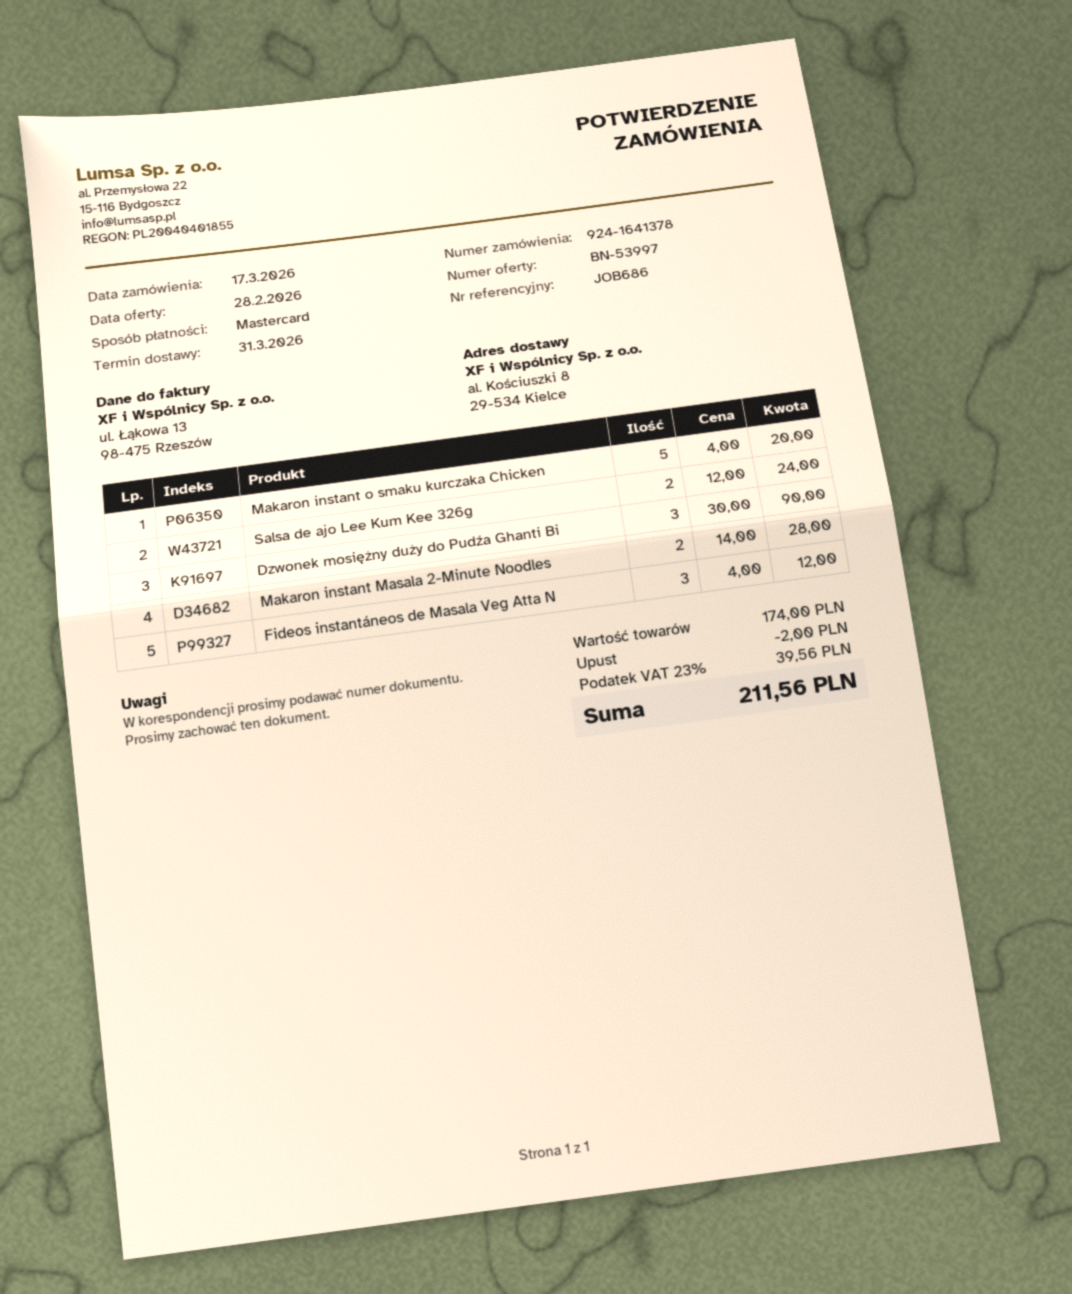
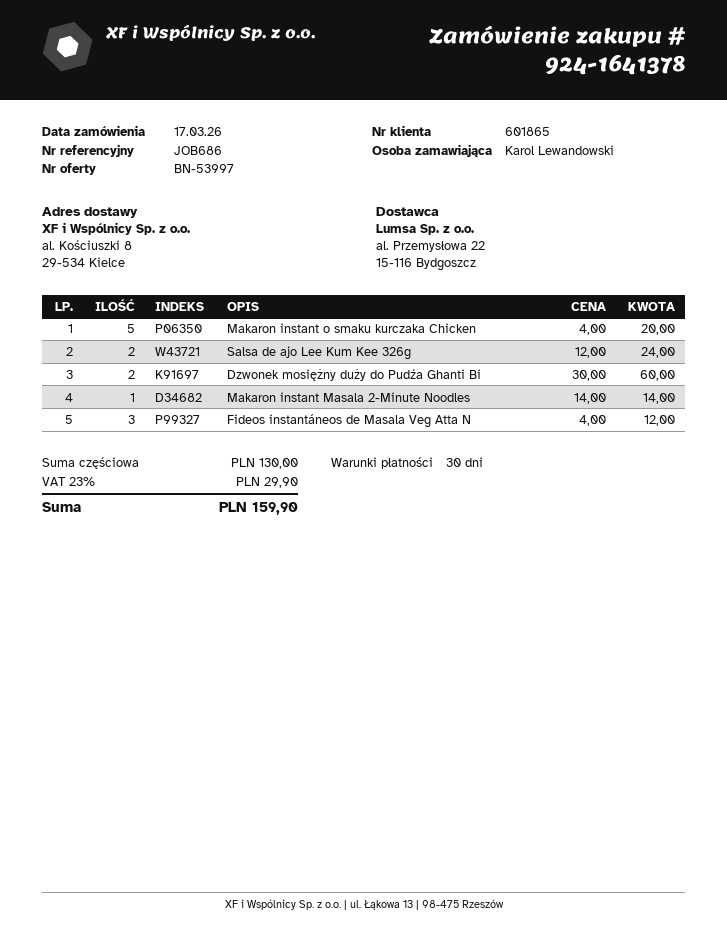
Dzwonek mosiężny duży do Pudźa Ghanti Bi: 3 x 30.00 = 90.00 -> 2 x 30.00 = 60.00
Makaron instant Masala 2-Minute Noodles: 2 x 14.00 = 28.00 -> 1 x 14.00 = 14.00
subtotal: 174.00 -> 130.00
discount: 2.00 -> none
tax: 23% = 39.56 -> 23% = 29.90
total: 211.56 -> 159.90

